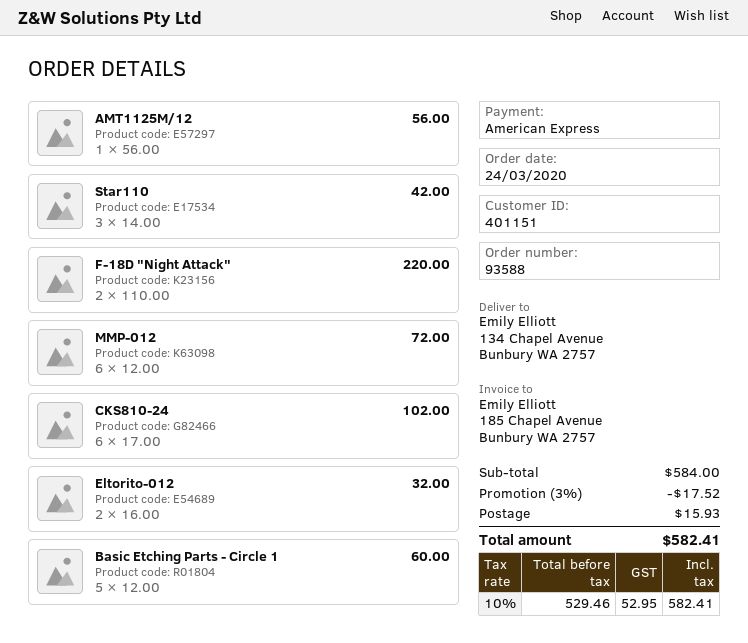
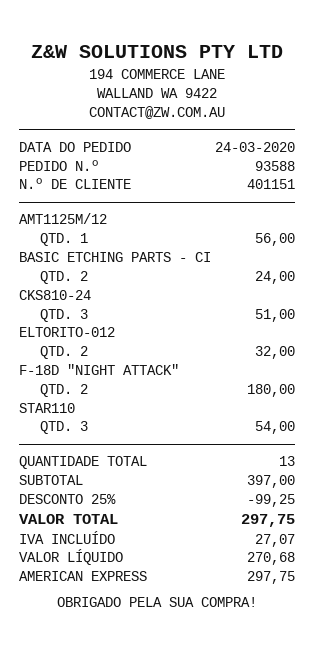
Star110: 3 for 42.00 -> 3 for 54.00
F-18D "Night Attack": 2 for 220.00 -> 2 for 180.00
MMP-012: 6 for 72.00 -> none
CKS810-24: 6 for 102.00 -> 3 for 51.00
Basic Etching Parts - Circle 1: 5 for 60.00 -> 2 for 24.00
subtotal: 584.00 -> 397.00
discount: 3% = 17.52 -> 25% = 99.25
shipping: 15.93 -> none
net: 529.46 -> 270.68
tax: 52.95 -> 27.07
total: 582.41 -> 297.75

